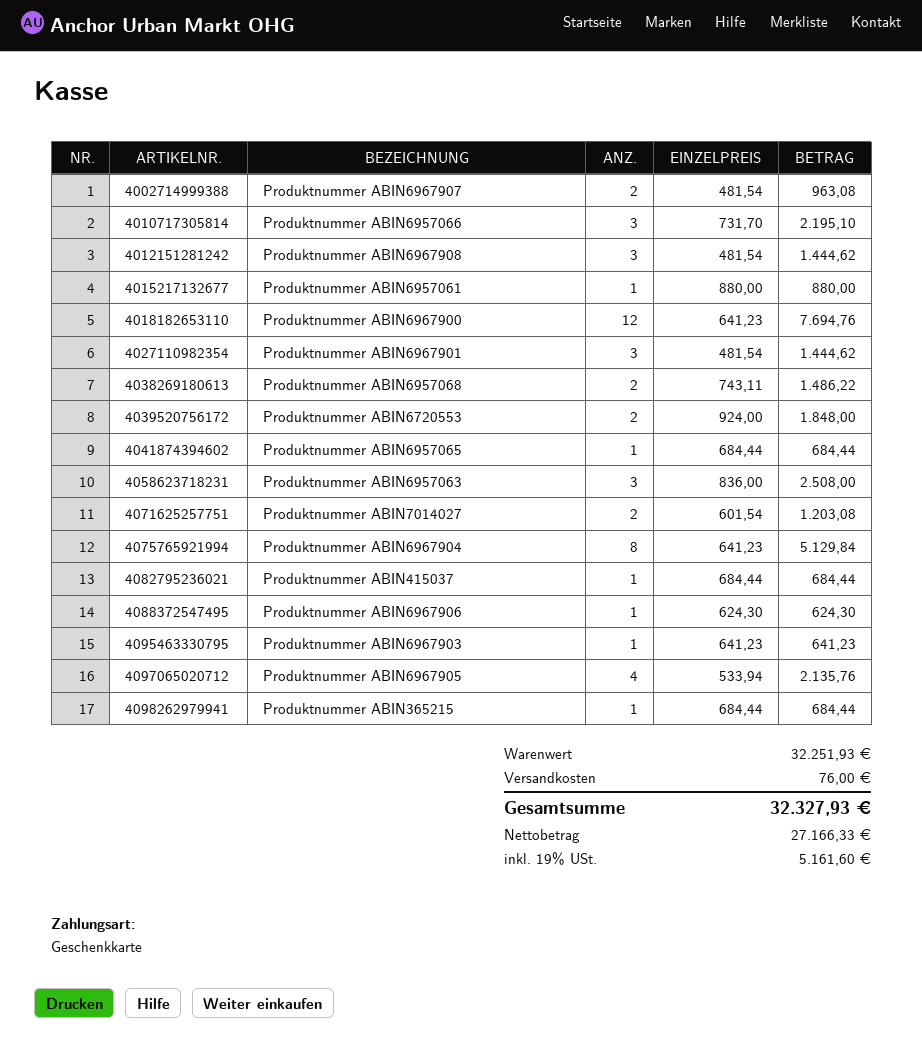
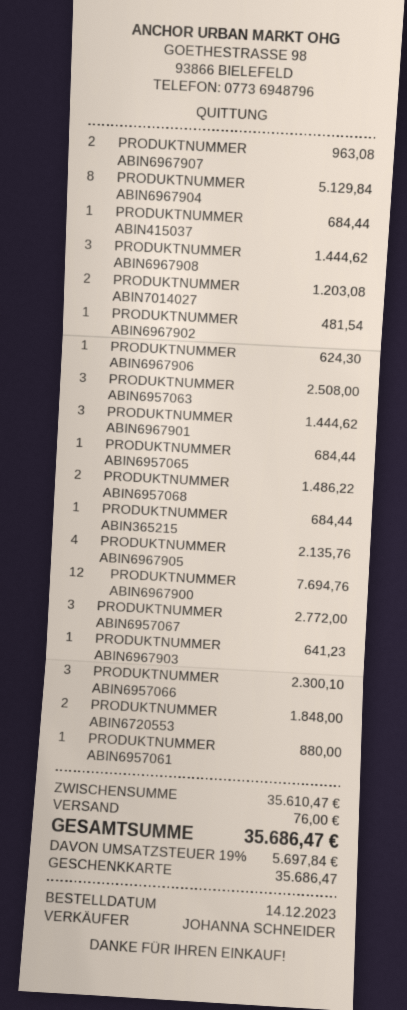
Produktnummer ABIN6957066: 3 for 2195.10 -> 3 for 2300.10
PRODUKTNUMMER ABIN6967902: none -> 1 for 481.54
PRODUKTNUMMER ABIN6957067: none -> 3 for 2772.00
subtotal: 32251.93 -> 35610.47
tax: 19% = 5161.60 -> 19% = 5697.84
total: 32327.93 -> 35686.47

